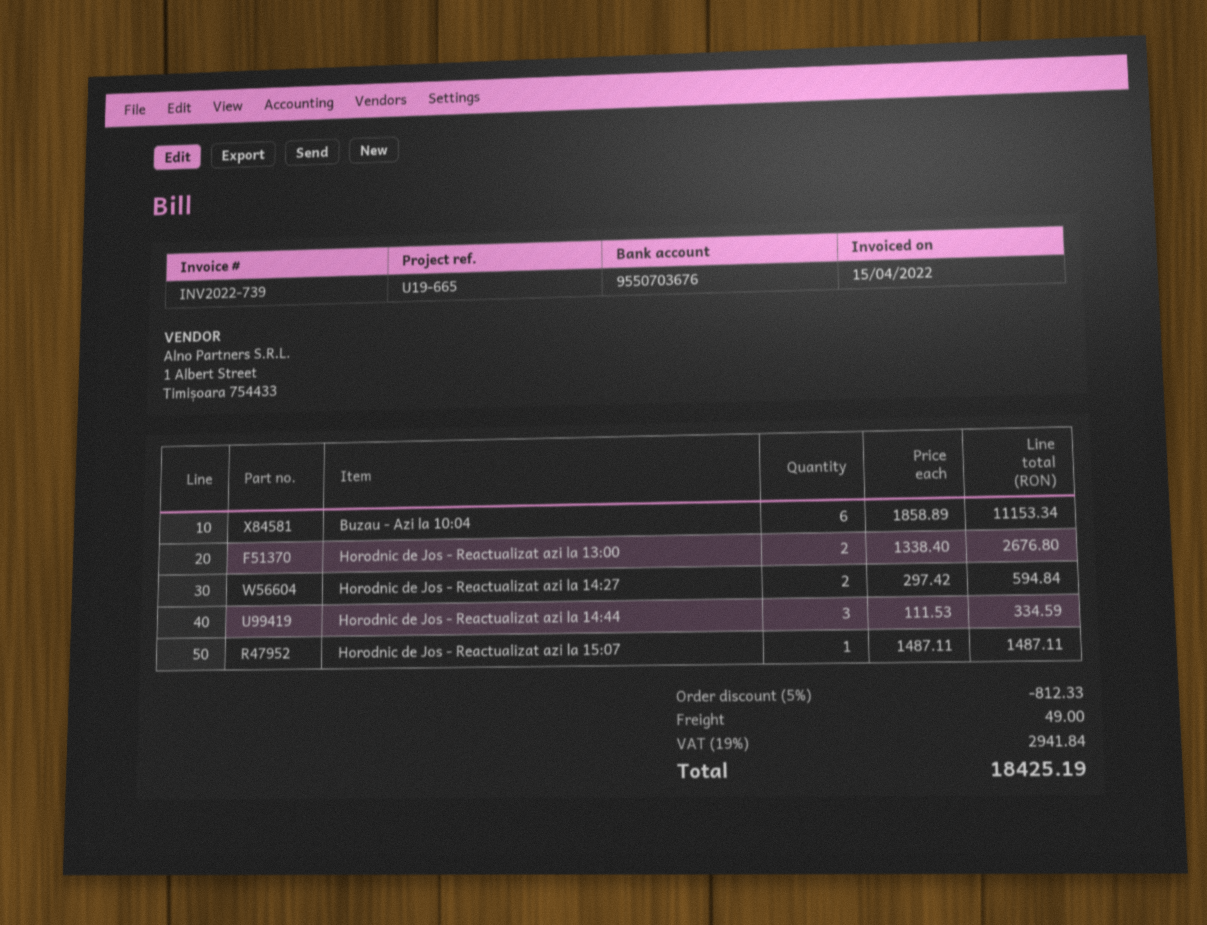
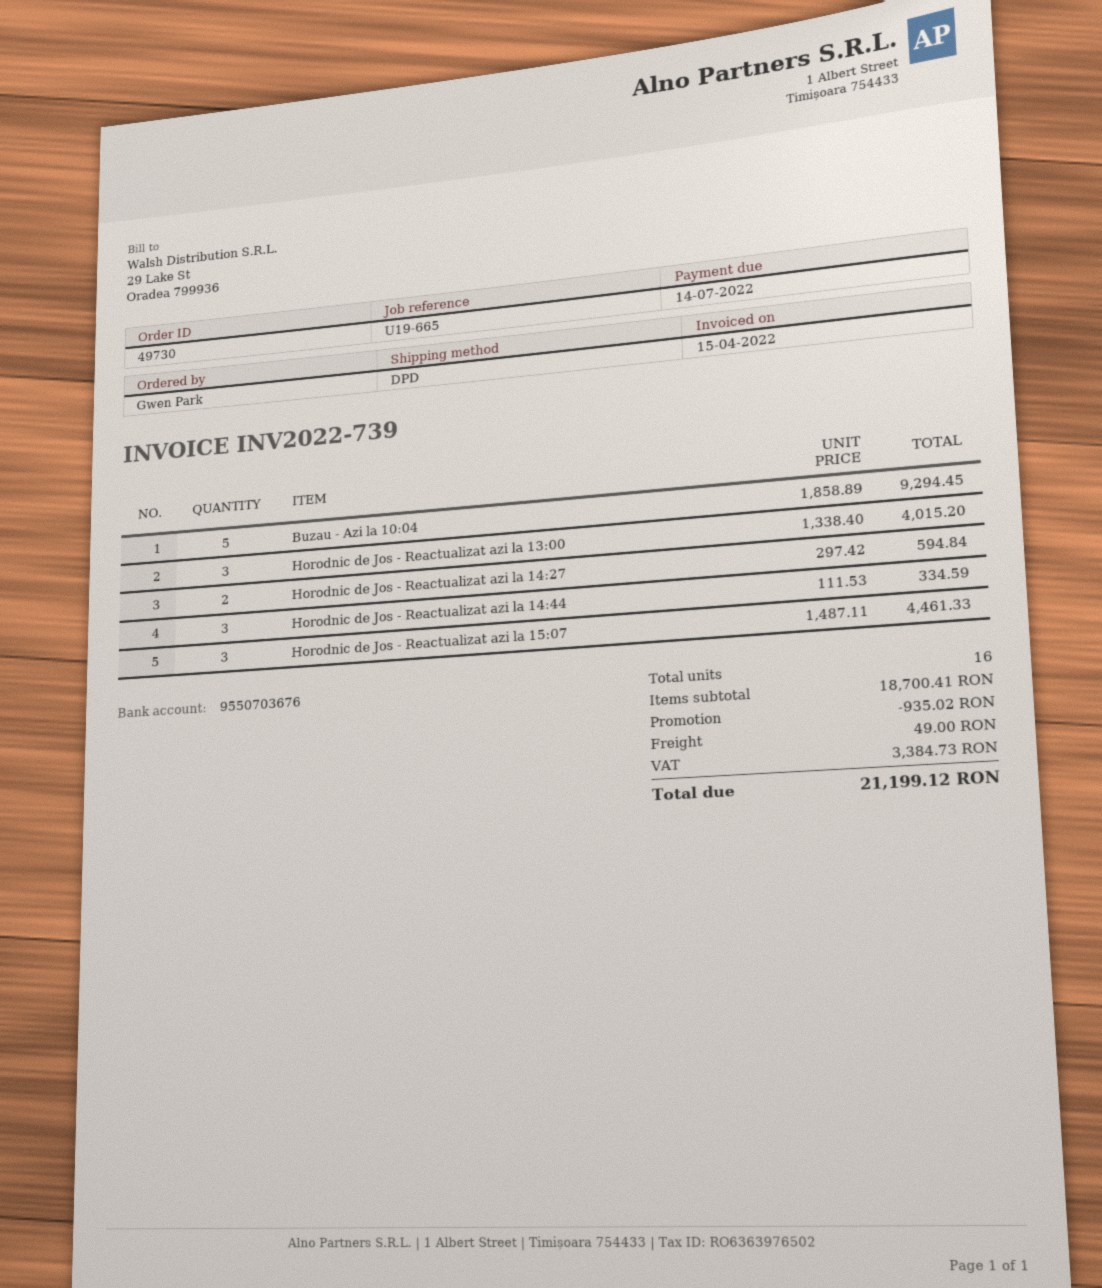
Buzau - Azi la 10:04: 6 x 1858.89 = 11153.34 -> 5 x 1858.89 = 9294.45
Horodnic de Jos - Reactualizat azi la 13:00: 2 x 1338.40 = 2676.80 -> 3 x 1338.40 = 4015.20
Horodnic de Jos - Reactualizat azi la 15:07: 1 x 1487.11 = 1487.11 -> 3 x 1487.11 = 4461.33
discount: 812.33 -> 935.02
tax: 2941.84 -> 3384.73
total: 18425.19 -> 21199.12

